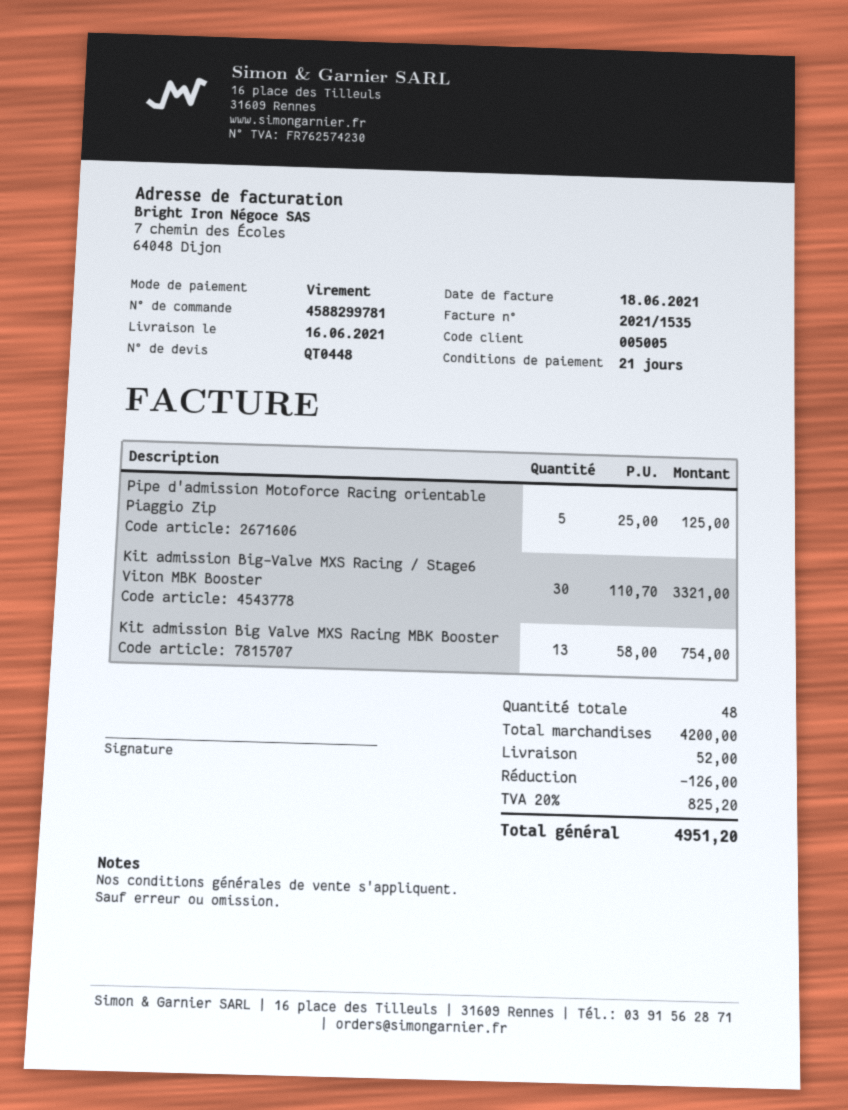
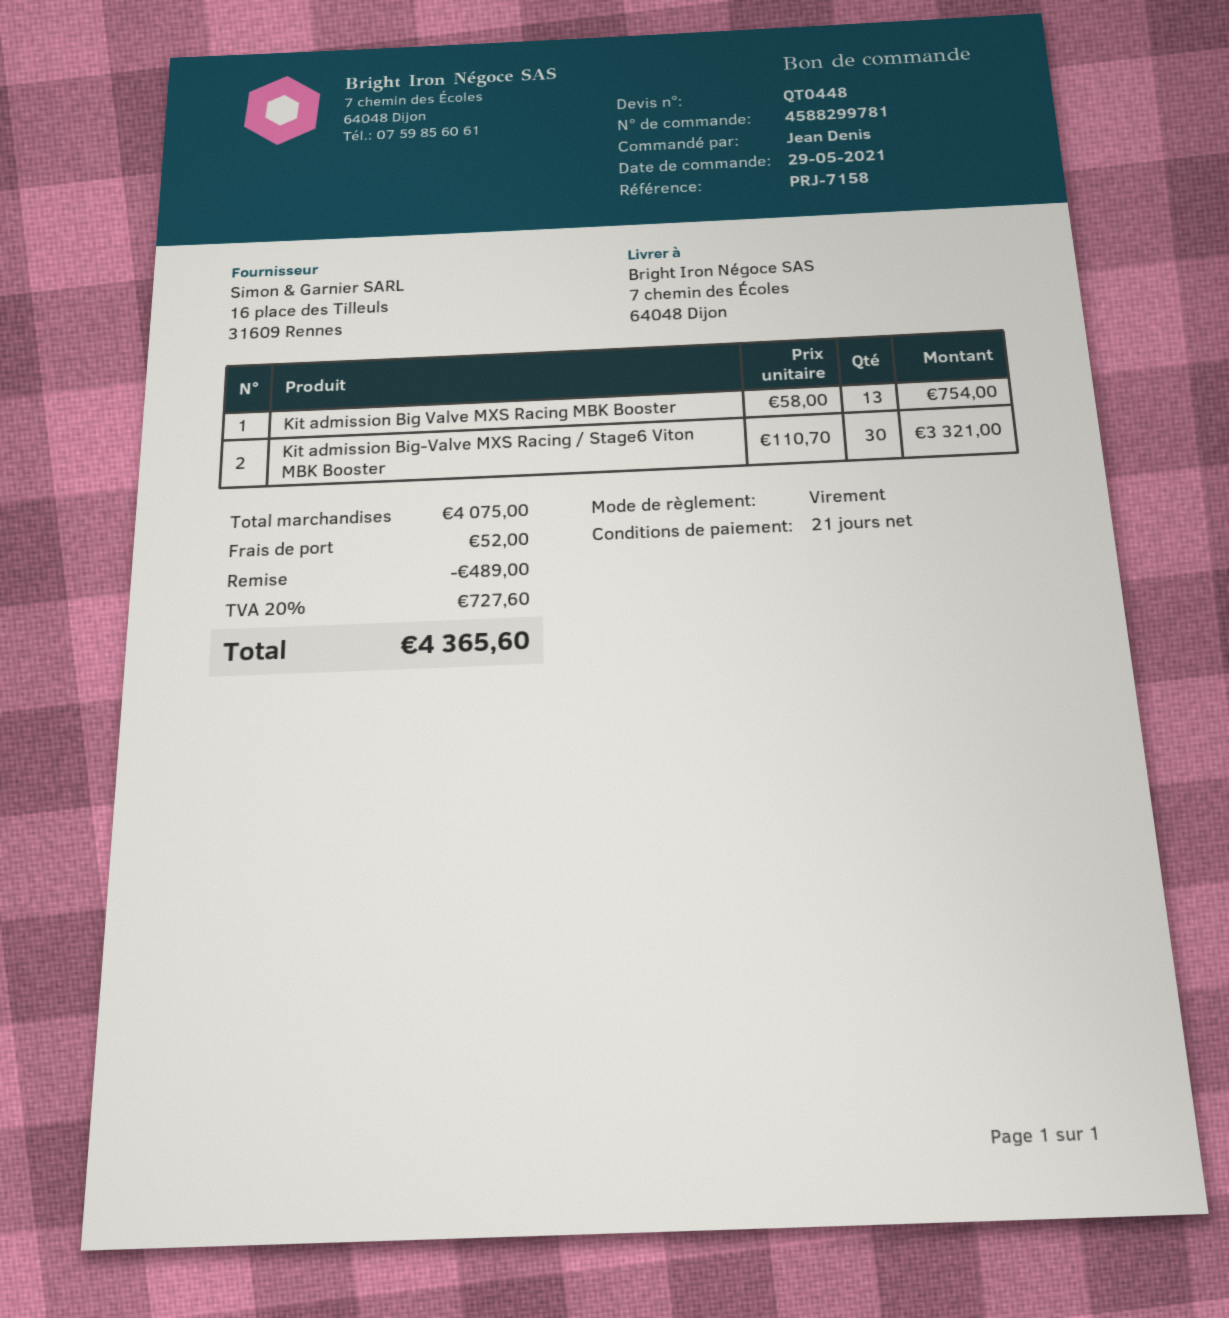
Pipe d'admission Motoforce Racing orientable Piaggio Zip: 5 x 25.00 = 125.00 -> none
subtotal: 4200.00 -> 4075.00
discount: 126.00 -> 489.00
tax: 20% = 825.20 -> 20% = 727.60
total: 4951.20 -> 4365.60

